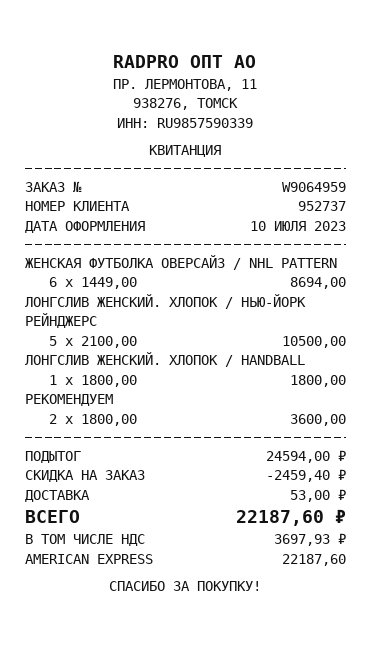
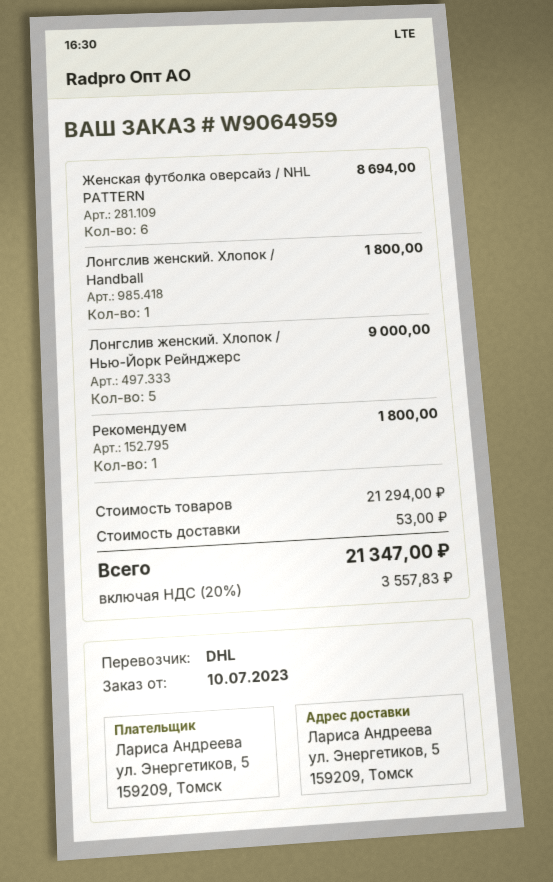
ЛОНГСЛИВ ЖЕНСКИЙ. ХЛОПОК / НЬЮ-ЙОРК РЕЙНДЖЕРС: 5 for 10500.00 -> 5 for 9000.00
РЕКОМЕНДУЕМ: 2 for 3600.00 -> 1 for 1800.00
subtotal: 24594.00 -> 21294.00
discount: 2459.40 -> none
tax: 3697.93 -> 3557.83
total: 22187.60 -> 21347.00

